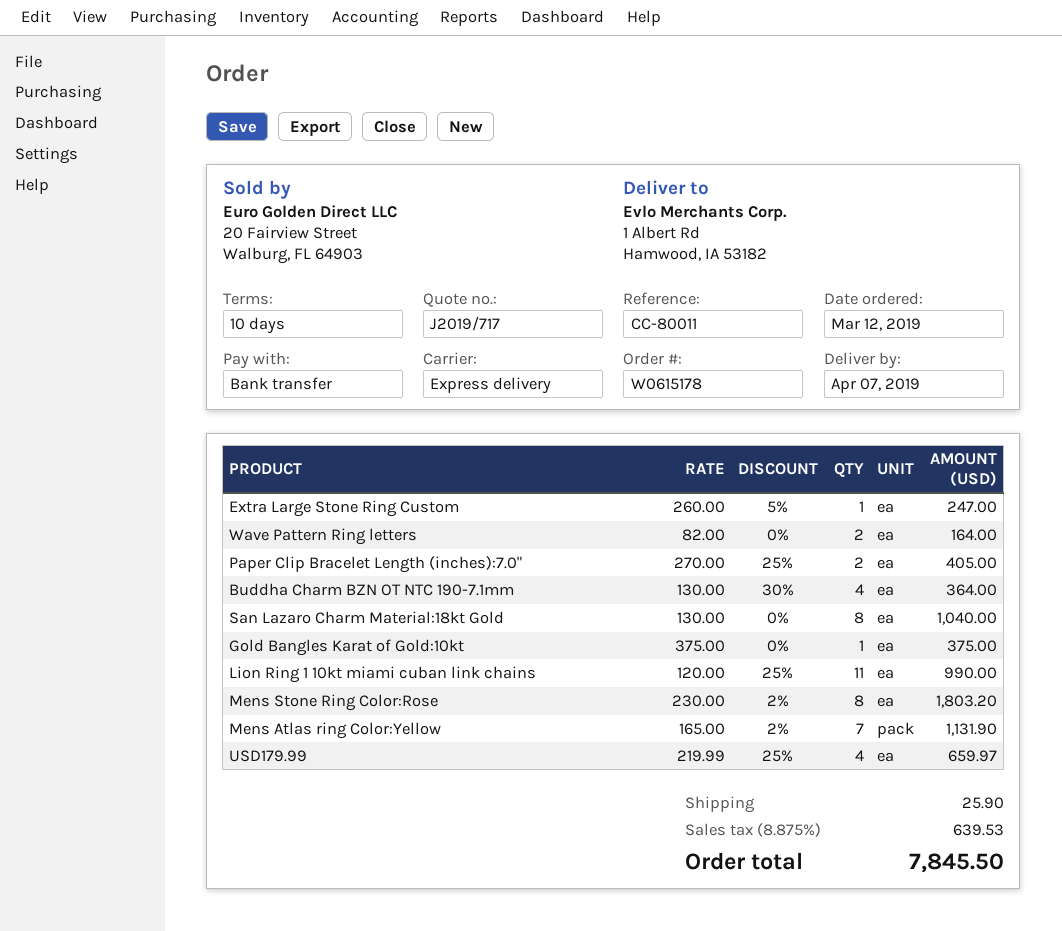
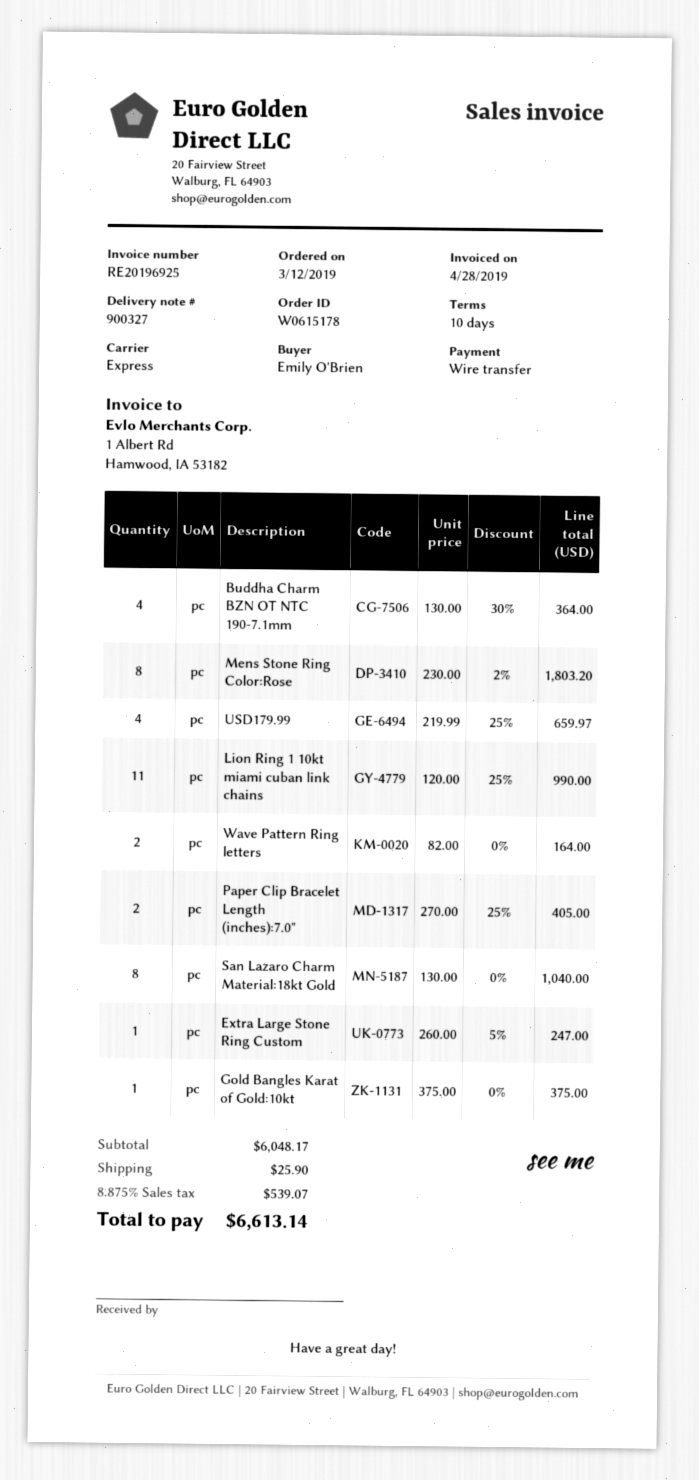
Mens Atlas ring Color:Yellow: 7 x 165.00 - 2% = 1131.90 -> none
tax: 8.875% = 639.53 -> 8.875% = 539.07
total: 7845.50 -> 6613.14

